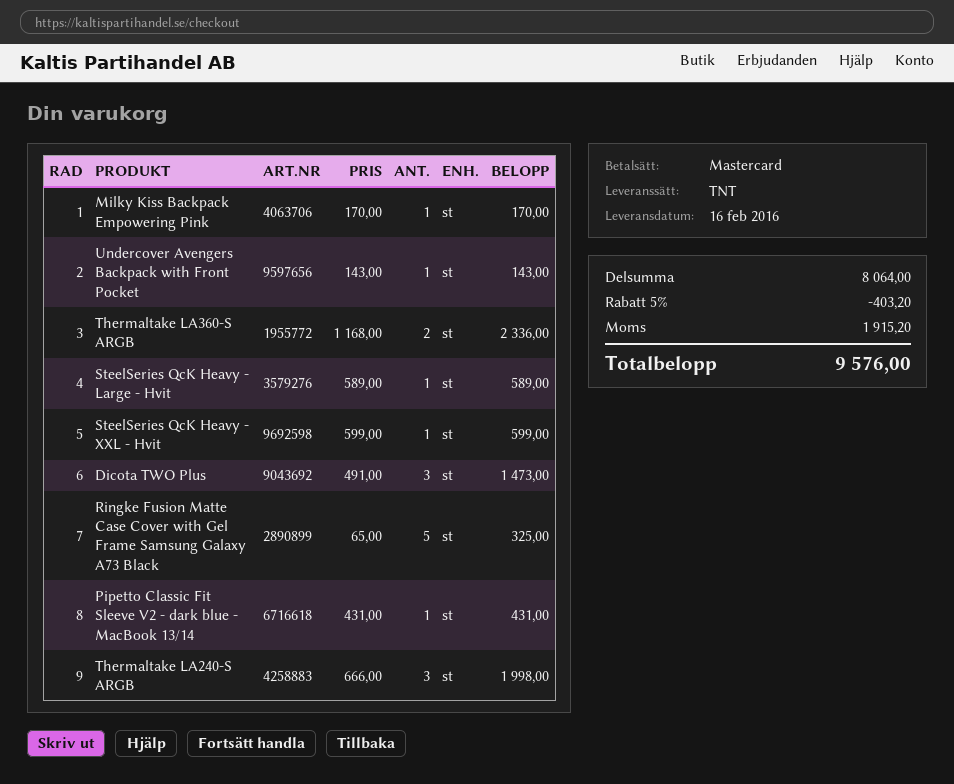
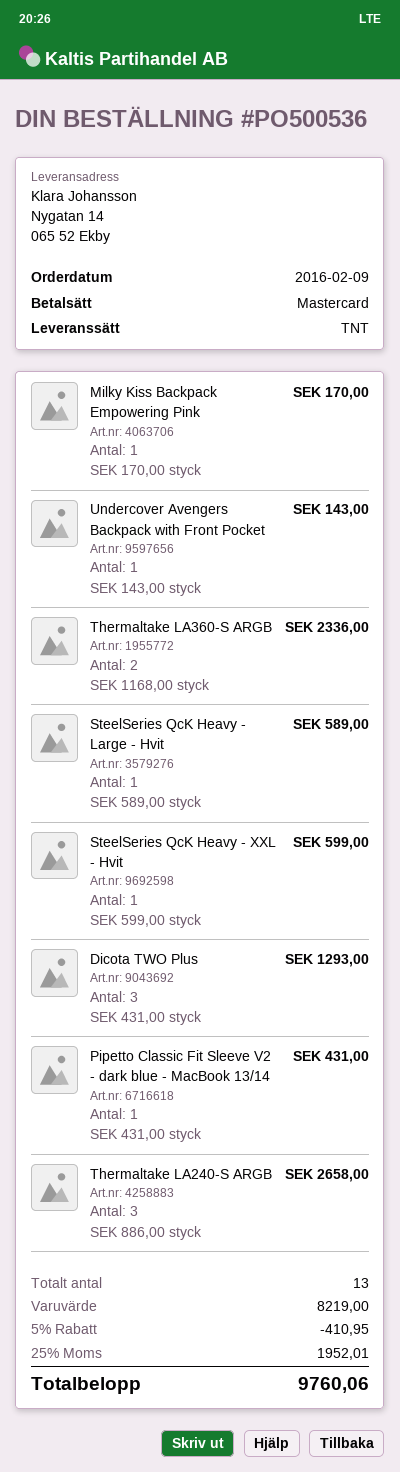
Dicota TWO Plus: 3 x 491.00 = 1473.00 -> 3 x 431.00 = 1293.00
Ringke Fusion Matte Case Cover with Gel Frame Samsung Galaxy A73 Black: 5 x 65.00 = 325.00 -> none
Thermaltake LA240-S ARGB: 3 x 666.00 = 1998.00 -> 3 x 886.00 = 2658.00
subtotal: 8064.00 -> 8219.00
discount: 5% = 403.20 -> 5% = 410.95
tax: 1915.20 -> 1952.01
total: 9576.00 -> 9760.06

